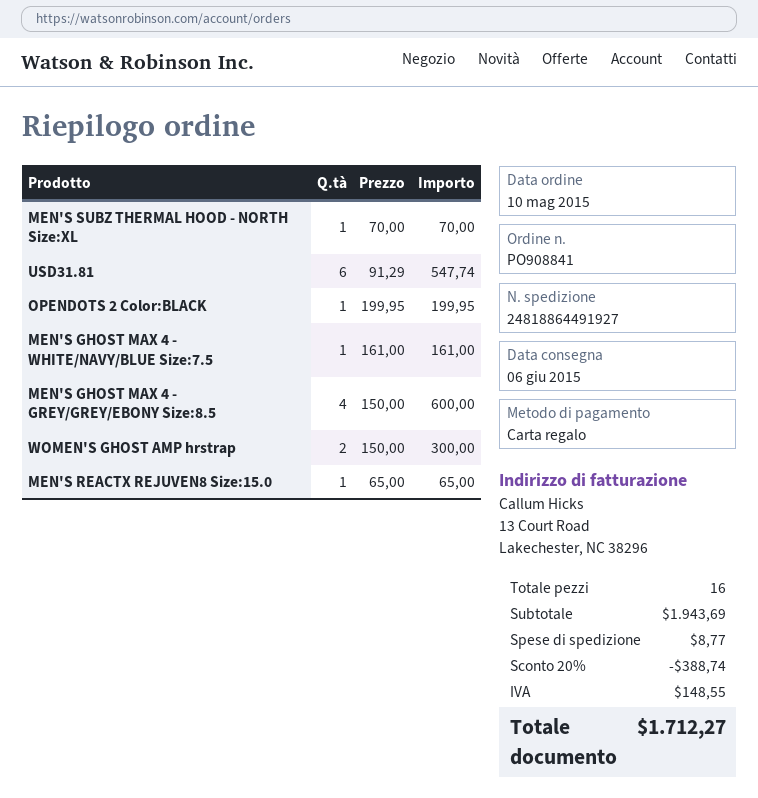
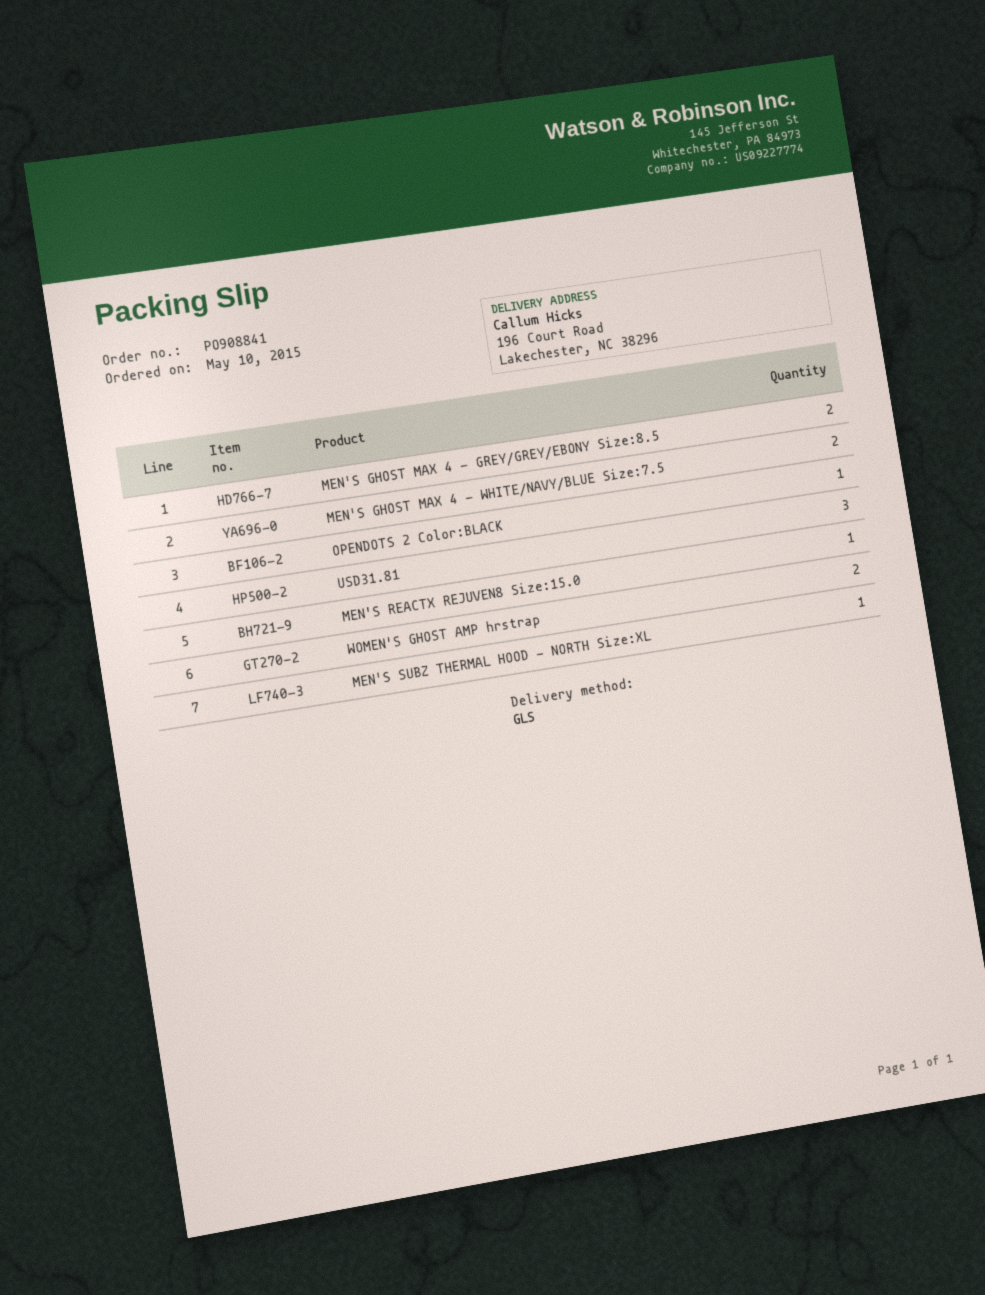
USD31.81: 6 -> 3
MEN'S GHOST MAX 4 - WHITE/NAVY/BLUE Size:7.5: 1 -> 2
MEN'S GHOST MAX 4 - GREY/GREY/EBONY Size:8.5: 4 -> 2

